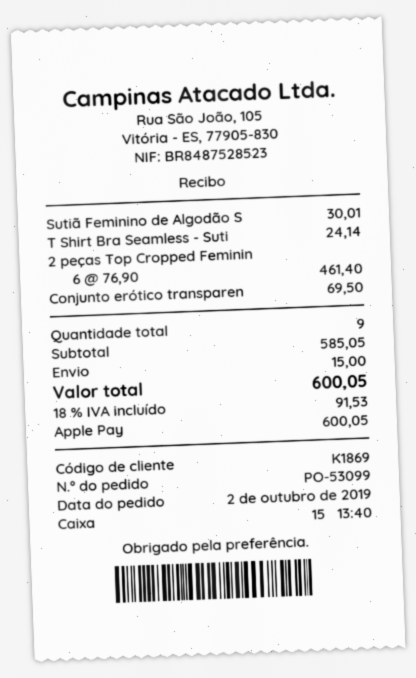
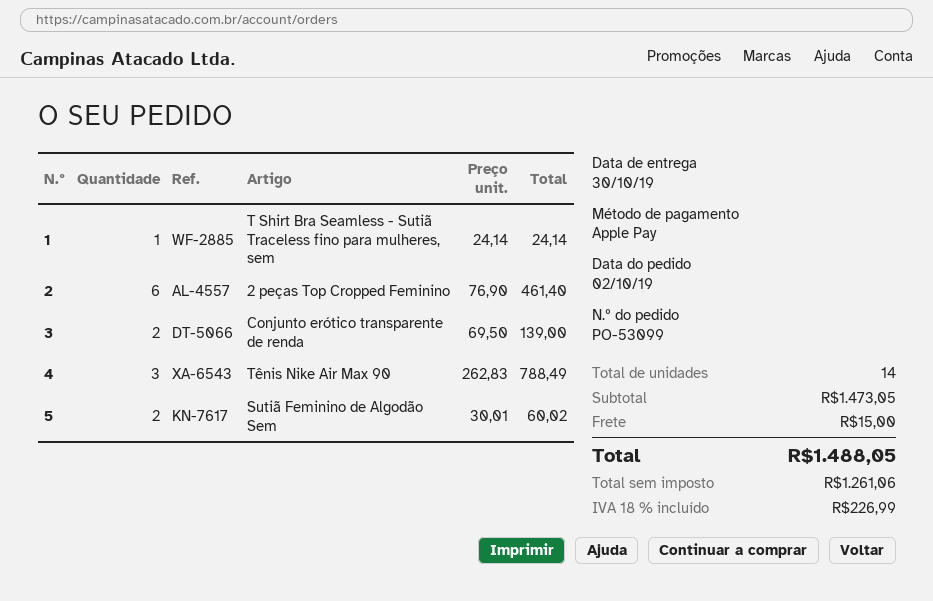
Sutiã Feminino de Algodão S: 1 x 30.01 = 30.01 -> 2 x 30.01 = 60.02
Conjunto erótico transparen: 1 x 69.50 = 69.50 -> 2 x 69.50 = 139.00
Tênis Nike Air Max 90: none -> 3 x 262.83 = 788.49
total quantity: 9 -> 14
subtotal: 585.05 -> 1473.05
tax: 18% = 91.53 -> 18% = 226.99
total: 600.05 -> 1488.05

